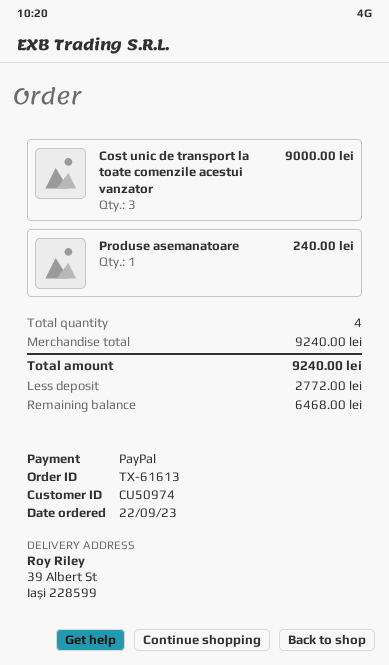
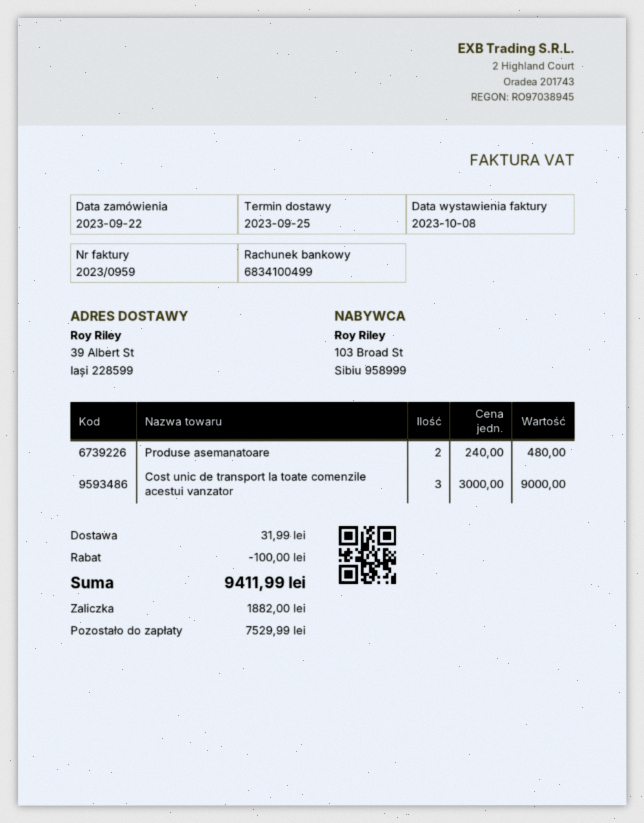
Produse asemanatoare: 1 for 240.00 -> 2 for 480.00
discount: none -> 100.00
shipping: none -> 31.99
total: 9240.00 -> 9411.99
deposit: 2772.00 -> 1882.00
balance: 6468.00 -> 7529.99

